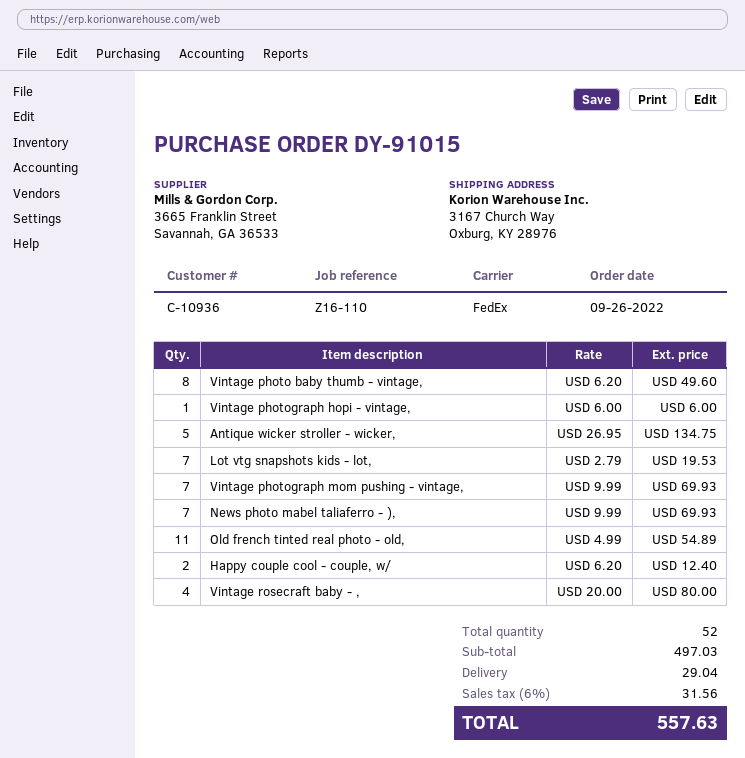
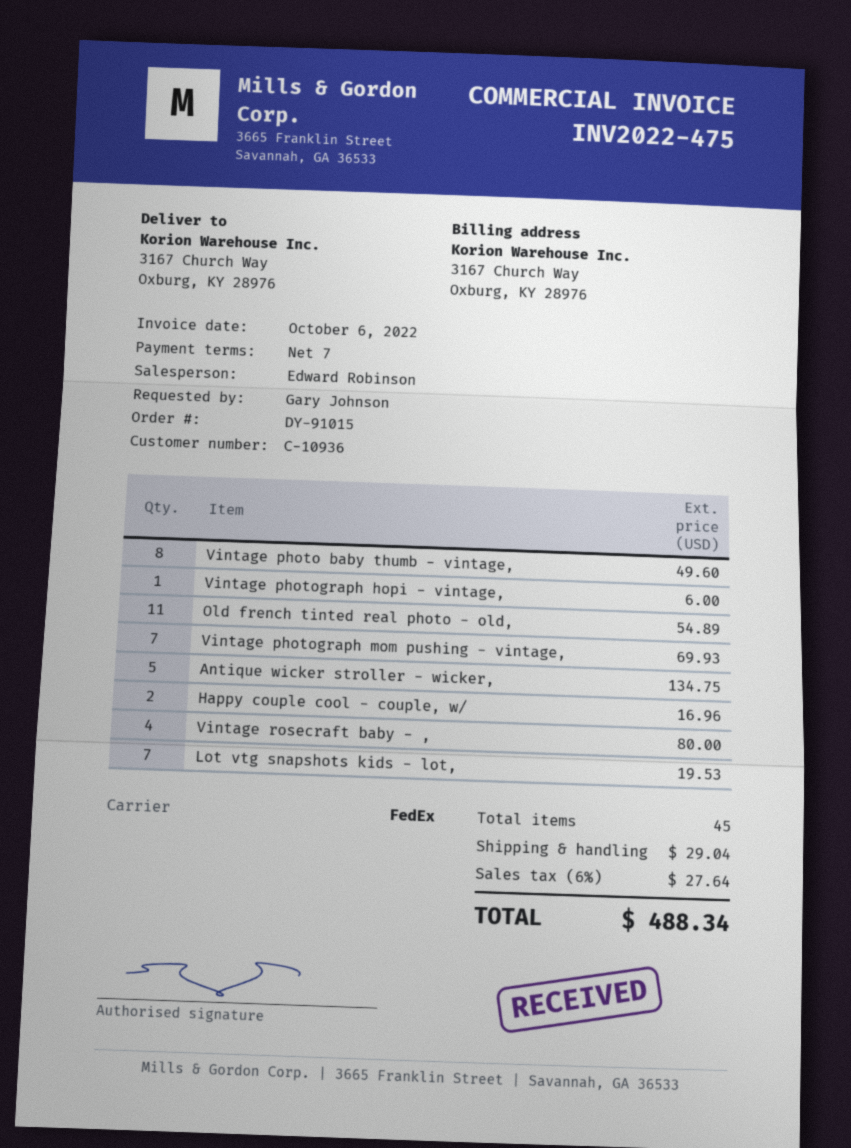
News photo mabel taliaferro - ),: 7 for 69.93 -> none
Happy couple cool - couple, w/: 2 for 12.40 -> 2 for 16.96
total quantity: 52 -> 45
tax: 6% = 31.56 -> 6% = 27.64
total: 557.63 -> 488.34

